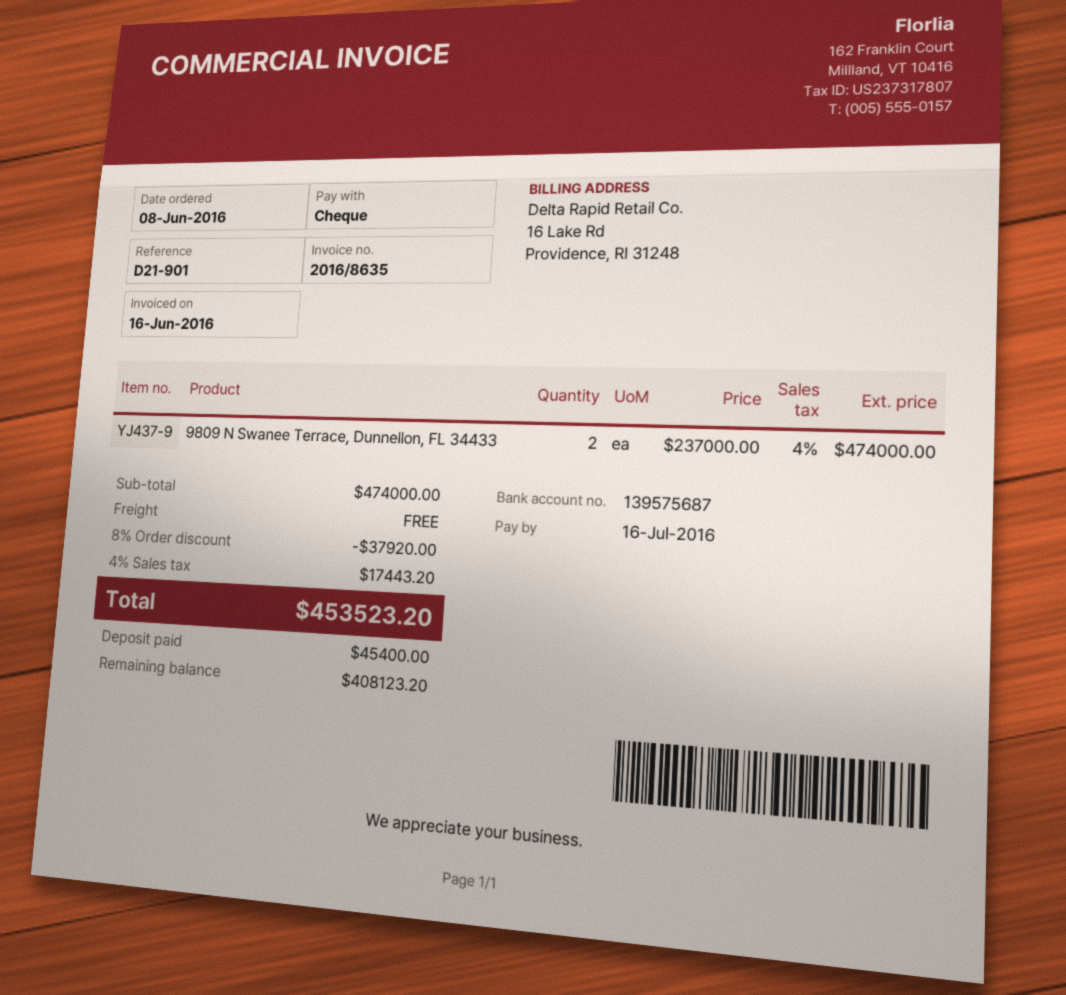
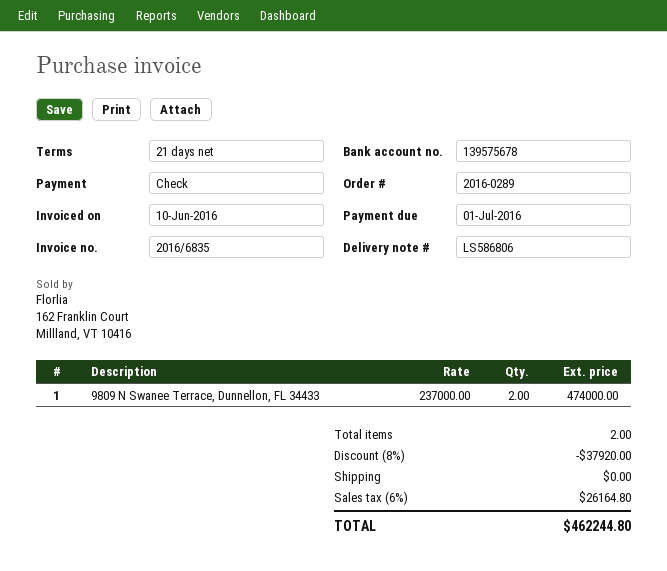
invoice number: 2016/8635 -> 2016/6835
invoice date: 2016-06-16 -> 2016-06-10
due date: 2016-07-16 -> 2016-07-01
bank account: 139575687 -> 139575678
tax: 4% = 17443.20 -> 6% = 26164.80
total: 453523.20 -> 462244.80

